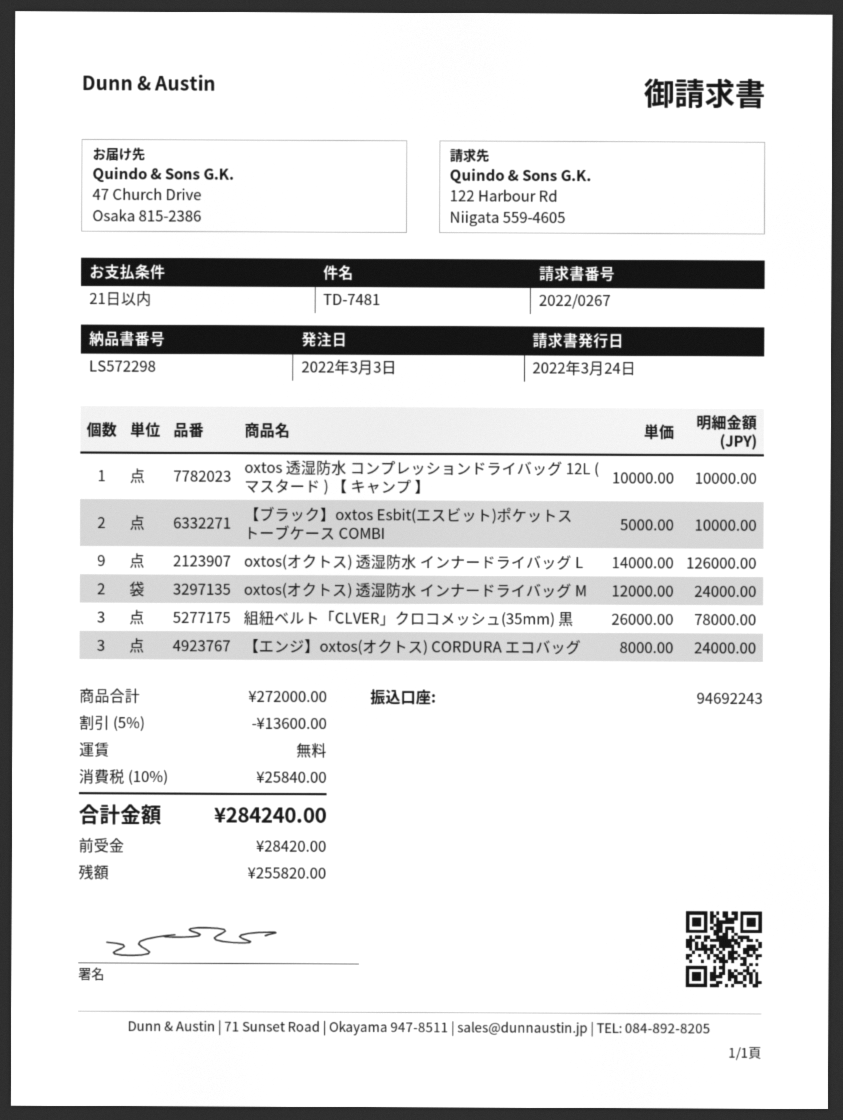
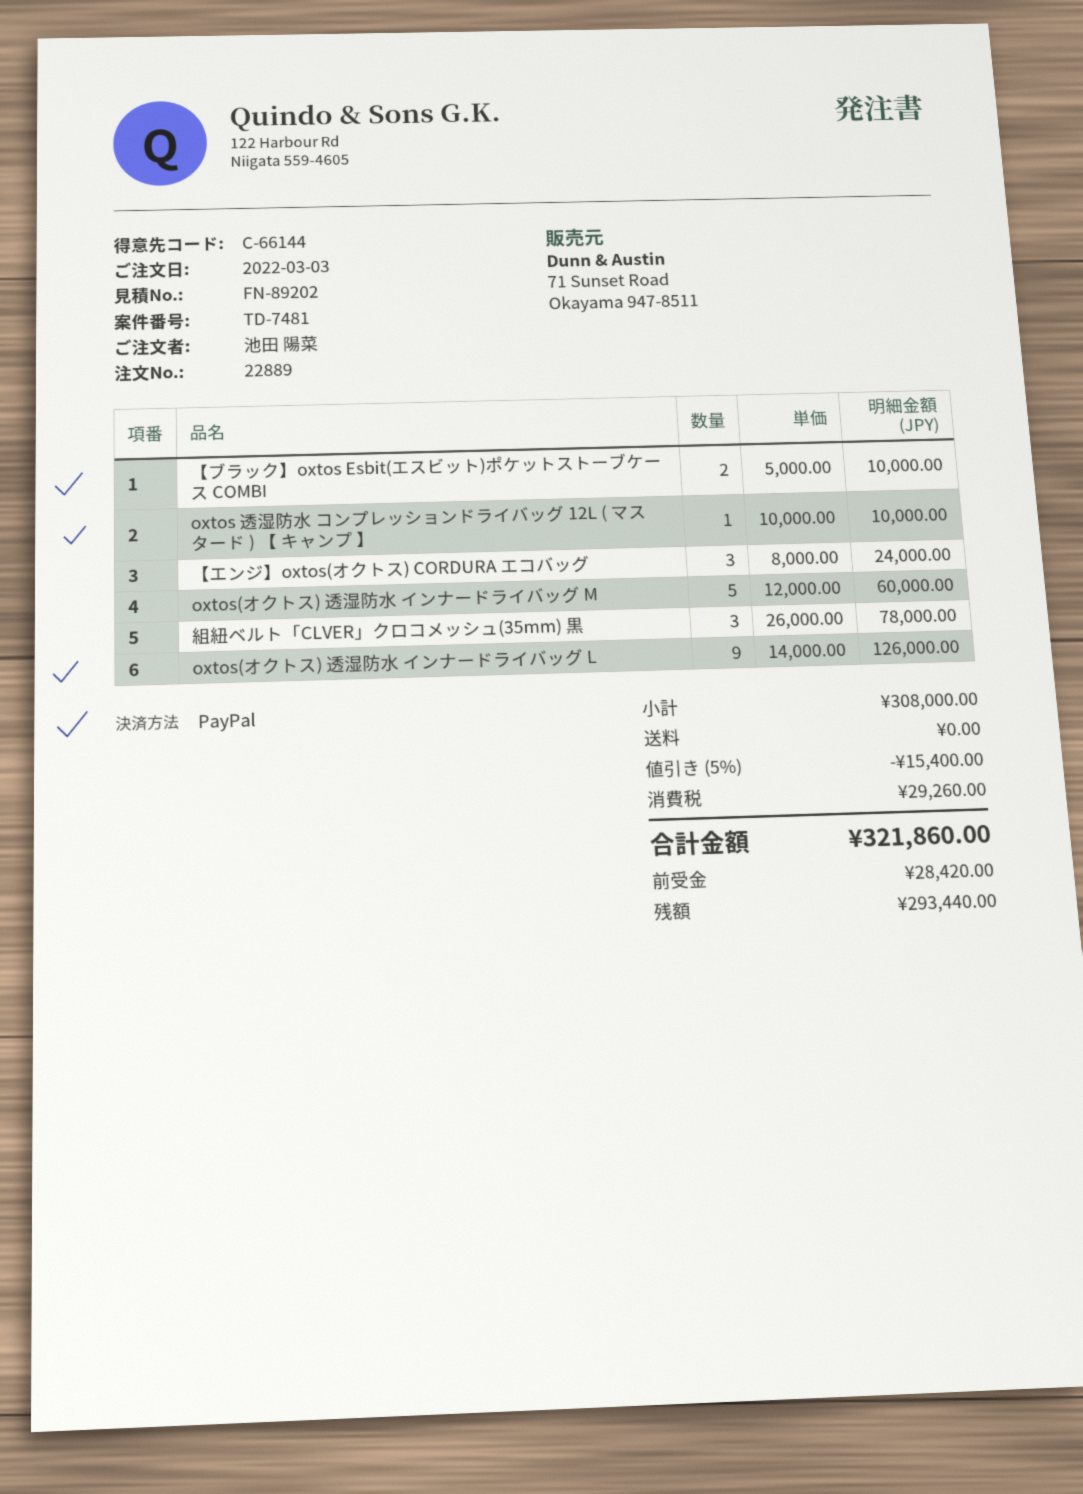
oxtos(オクトス) 透湿防水 インナードライバッグ M: 2 x 12000.00 = 24000.00 -> 5 x 12000.00 = 60000.00
subtotal: 272000.00 -> 308000.00
discount: 5% = 13600.00 -> 5% = 15400.00
tax: 25840.00 -> 29260.00
total: 284240.00 -> 321860.00
balance: 255820.00 -> 293440.00

